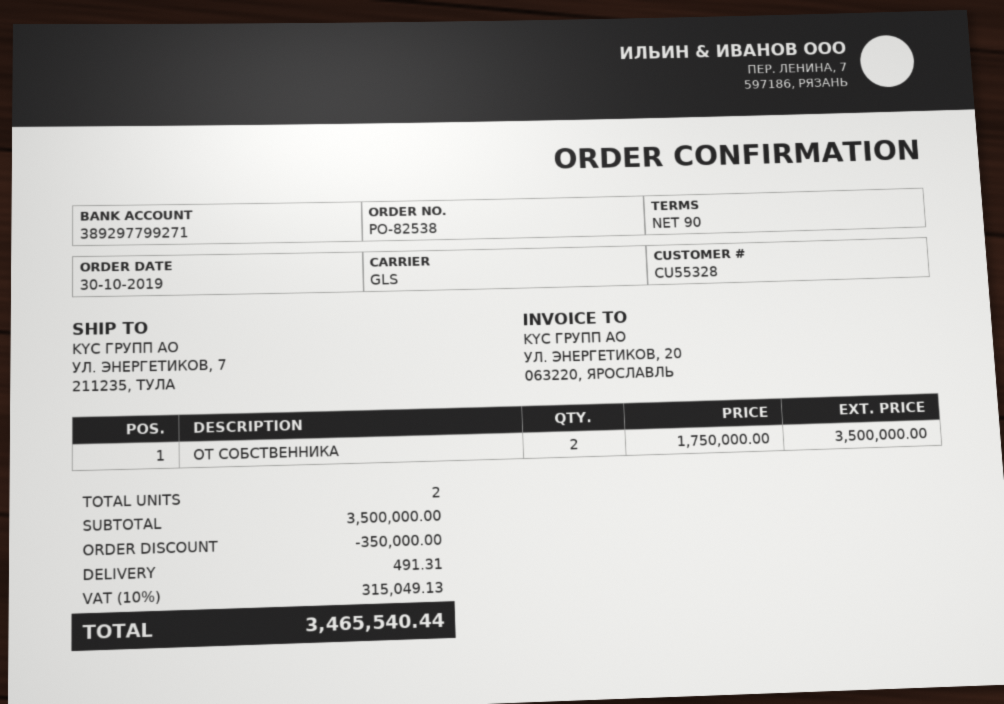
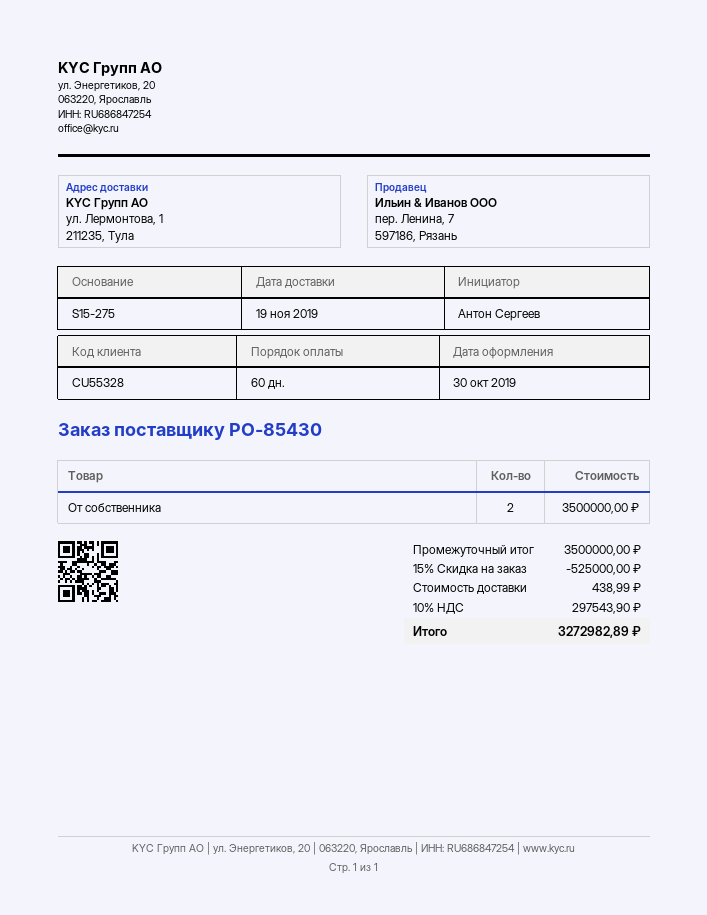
order number: PO-82538 -> PO-85430
payment terms: 90 days -> 60 days
ship to: УЛ. ЭНЕРГЕТИКОВ, 7, 211235, ТУЛА -> ул. Лермонтова, 1, 211235, Тула
discount: 350000.00 -> 525000.00
shipping: 491.31 -> 438.99
tax: 10% = 315049.13 -> 10% = 297543.90
total: 3465540.44 -> 3272982.89

